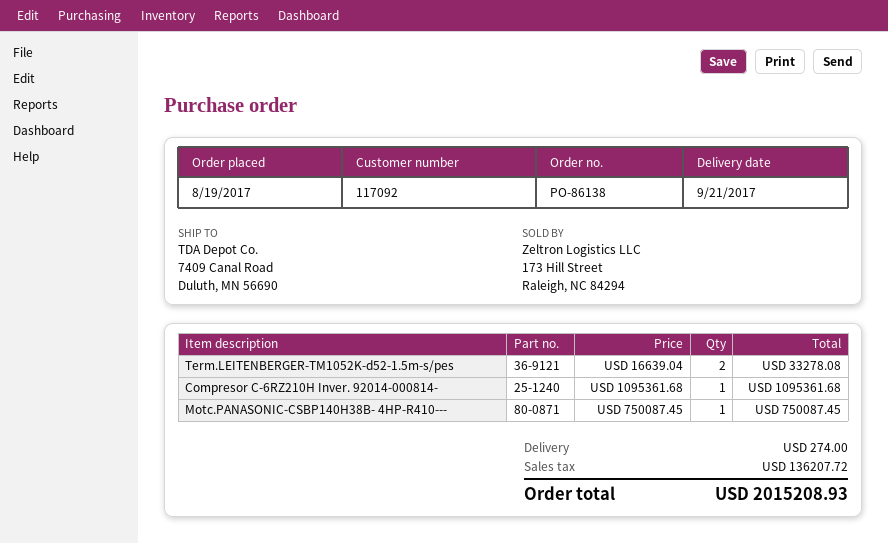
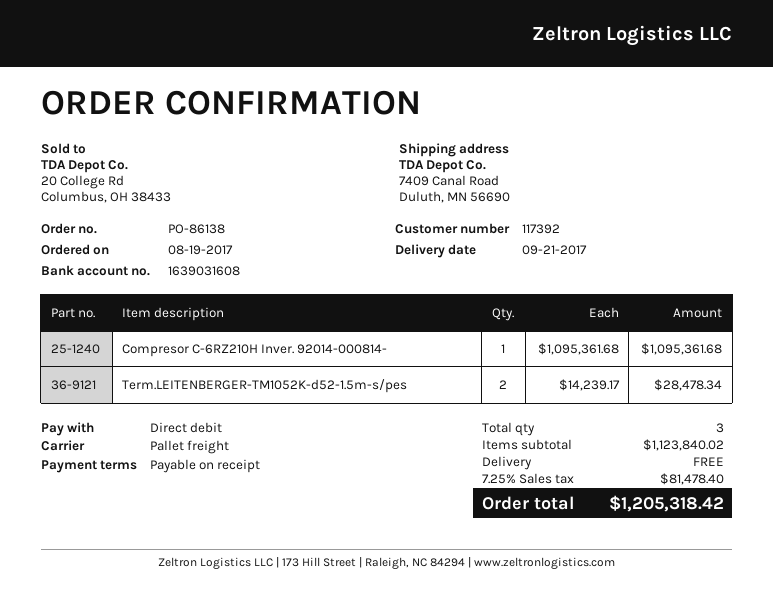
customer number: 117092 -> 117392
Term.LEITENBERGER-TM1052K-d52-1.5m-s/pes: 2 x 16639.04 = 33278.08 -> 2 x 14239.17 = 28478.34
Motc.PANASONIC-CSBP140H38B- 4HP-R410---: 1 x 750087.45 = 750087.45 -> none
shipping: 274.00 -> 0.00
tax: 136207.72 -> 81478.40
total: 2015208.93 -> 1205318.42

